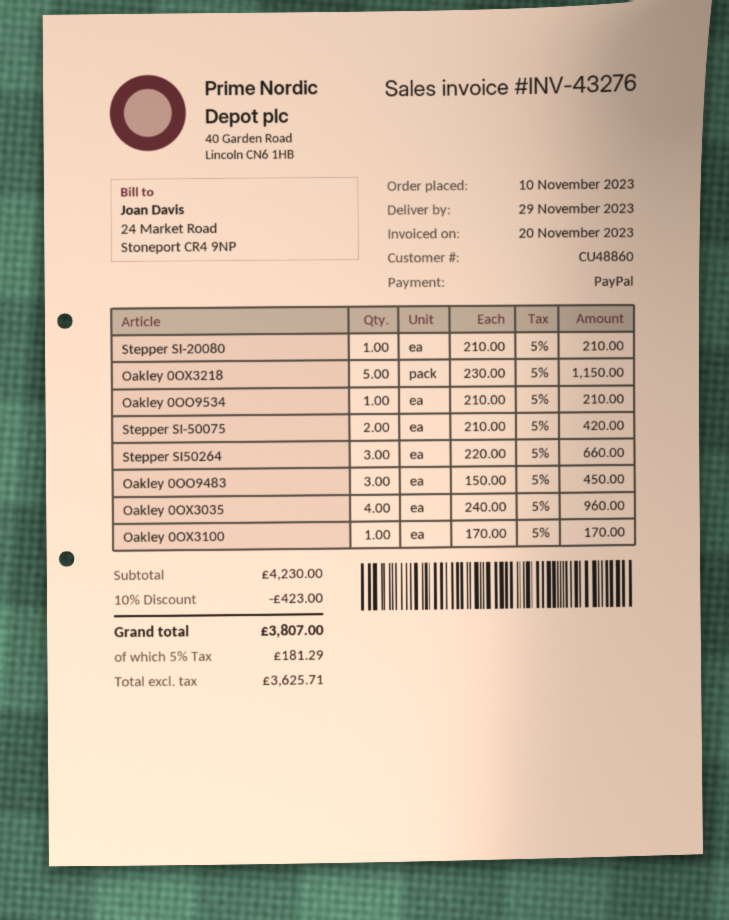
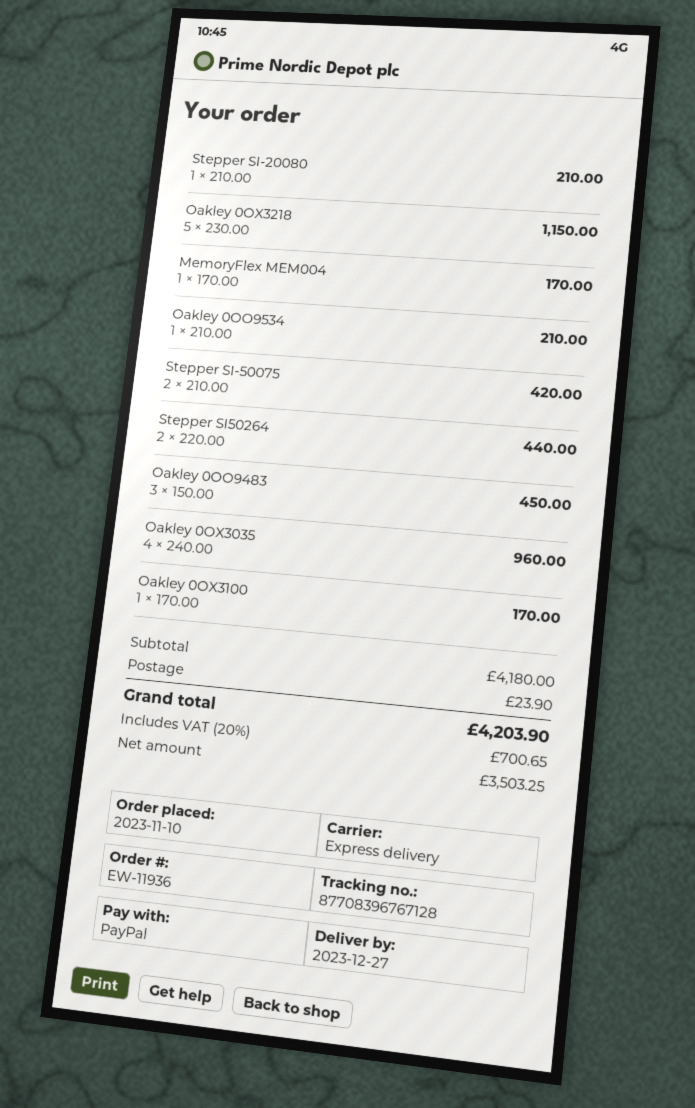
delivery date: 2023-11-29 -> 2023-12-27
Stepper SI50264: 3 x 220.00 = 660.00 -> 2 x 220.00 = 440.00
MemoryFlex MEM004: none -> 1 x 170.00 = 170.00
subtotal: 4230.00 -> 4180.00
discount: 10% = 423.00 -> none
shipping: none -> 23.90
net: 3625.71 -> 3503.25
tax: 5% = 181.29 -> 20% = 700.65
total: 3807.00 -> 4203.90

